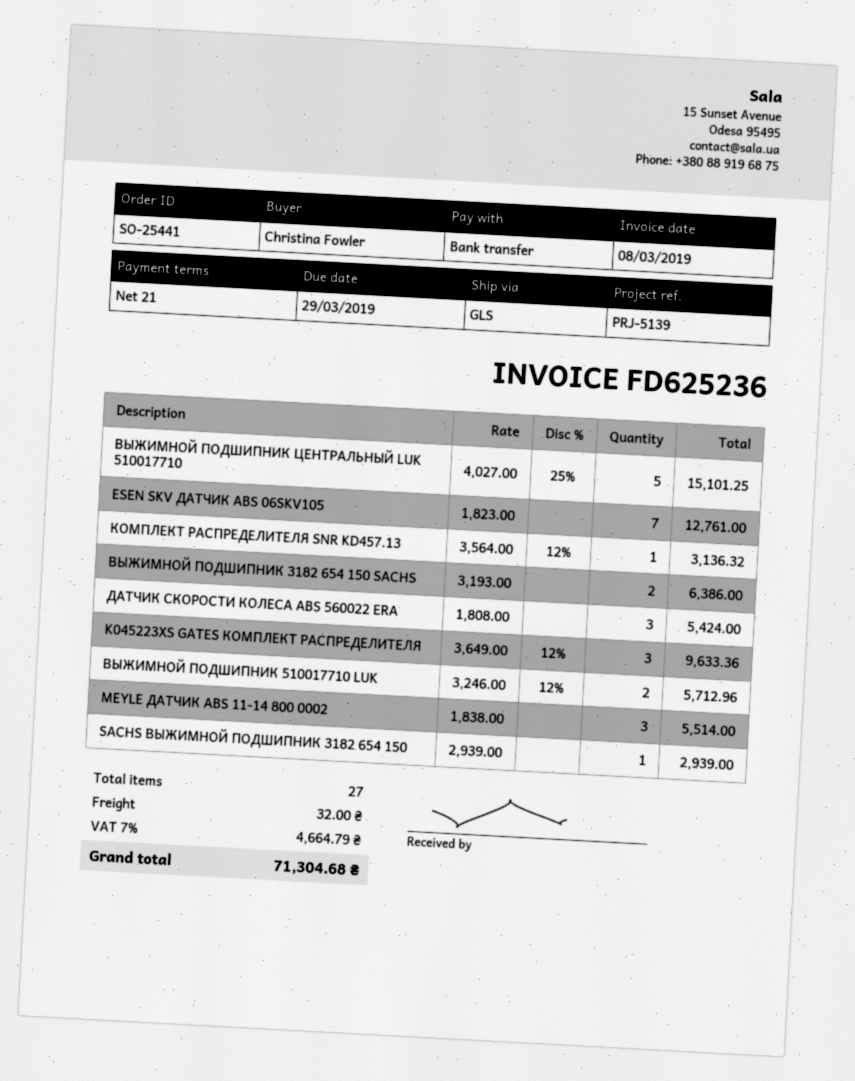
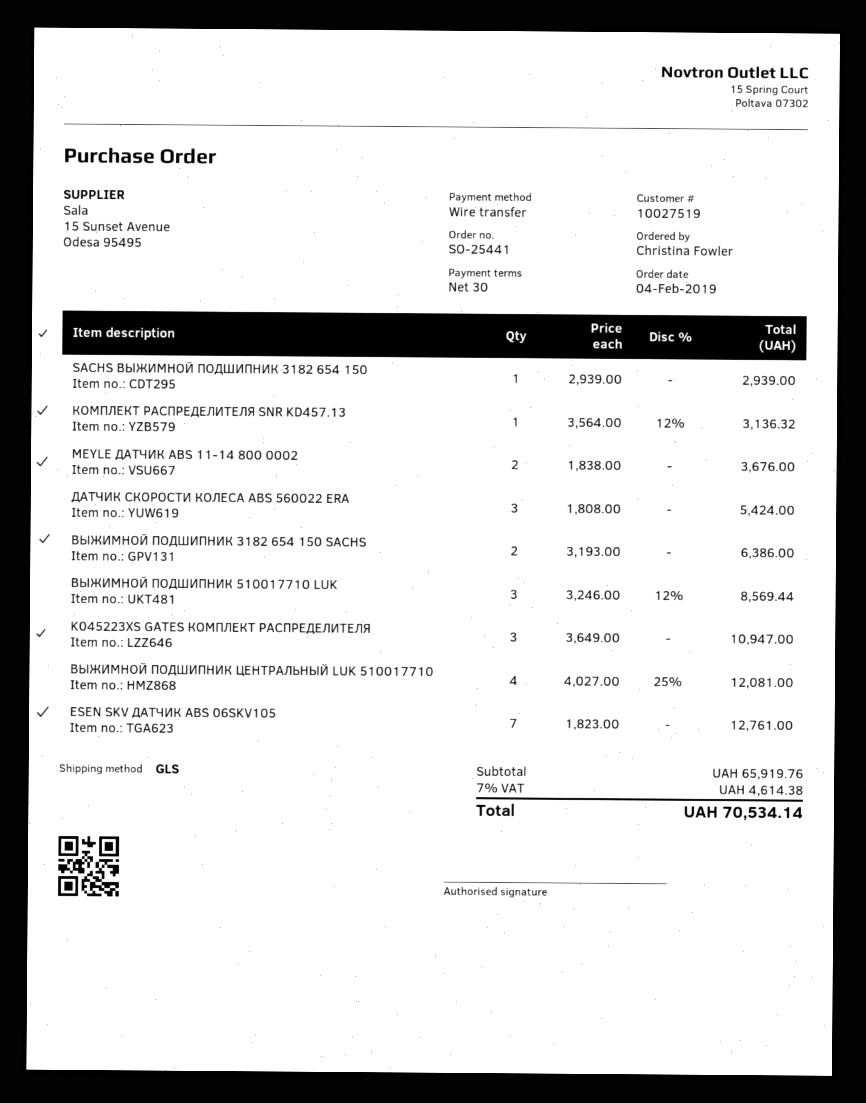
payment terms: 21 days -> 30 days
ВЫЖИМНОЙ ПОДШИПНИК ЦЕНТРАЛЬНЫЙ LUK 510017710: 5 x 4027.00 - 25% = 15101.25 -> 4 x 4027.00 - 25% = 12081.00
K045223XS GATES КОМПЛЕКТ РАСПРЕДЕЛИТЕЛЯ: 3 x 3649.00 - 12% = 9633.36 -> 3 x 3649.00 = 10947.00
ВЫЖИМНОЙ ПОДШИПНИК 510017710 LUK: 2 x 3246.00 - 12% = 5712.96 -> 3 x 3246.00 - 12% = 8569.44
MEYLE ДАТЧИК ABS 11-14 800 0002: 3 x 1838.00 = 5514.00 -> 2 x 1838.00 = 3676.00
shipping: 32.00 -> none
tax: 7% = 4664.79 -> 7% = 4614.38
total: 71304.68 -> 70534.14

